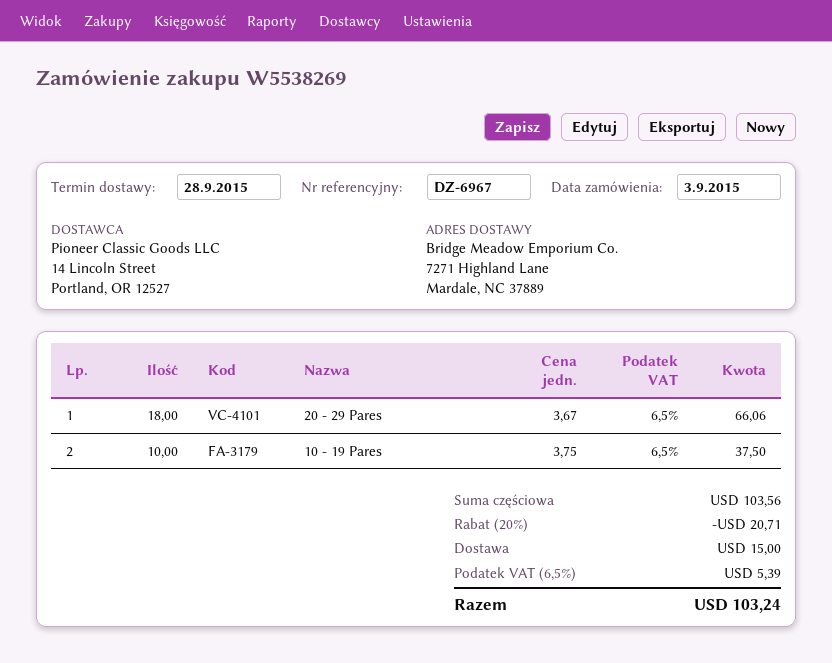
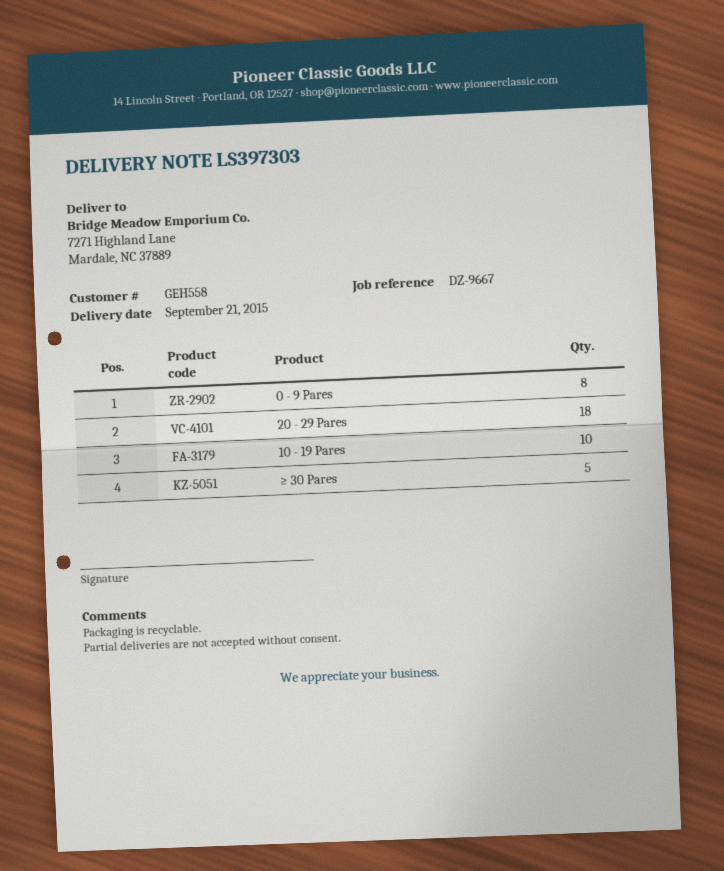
delivery date: 2015-09-28 -> 2015-09-21
reference: DZ-6967 -> DZ-9667
0 - 9 Pares: none -> 8
≥ 30 Pares: none -> 5

